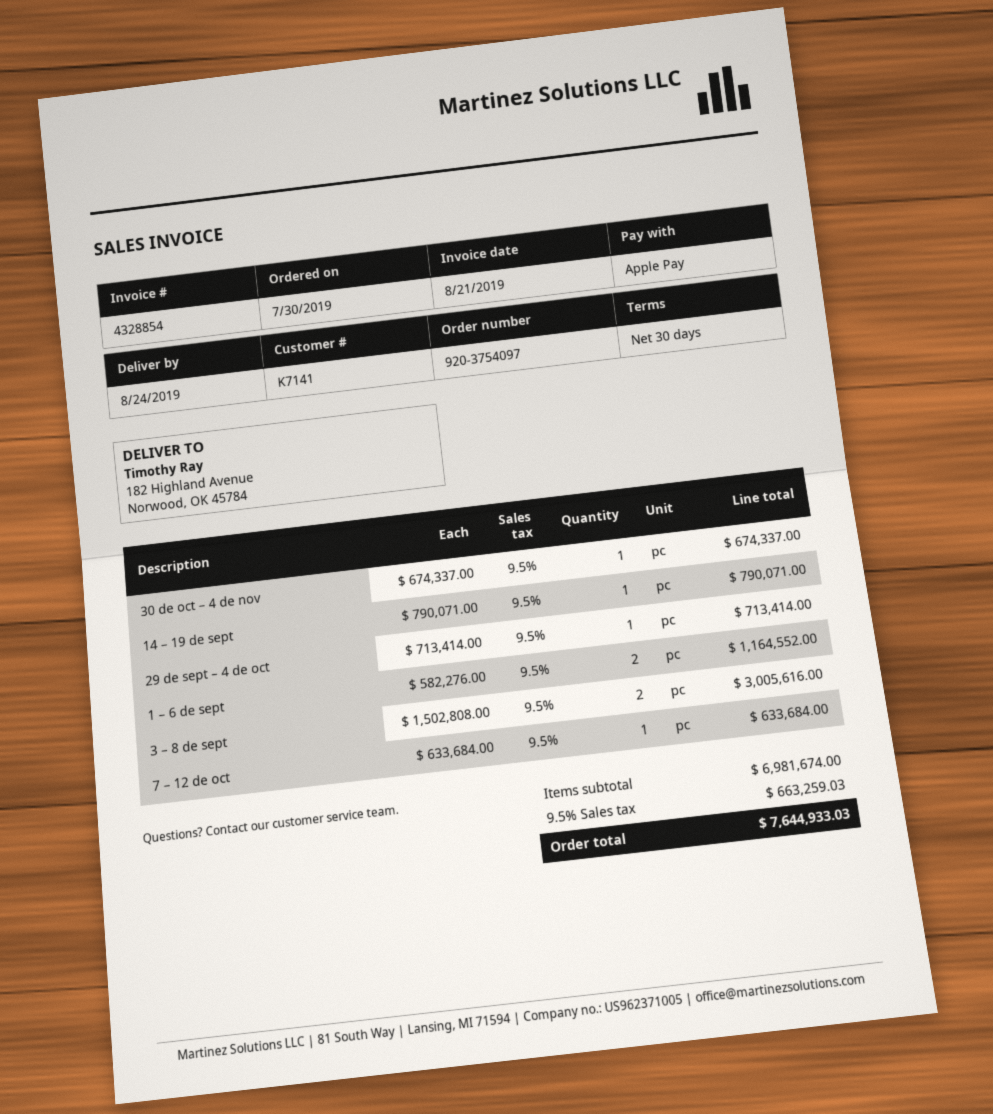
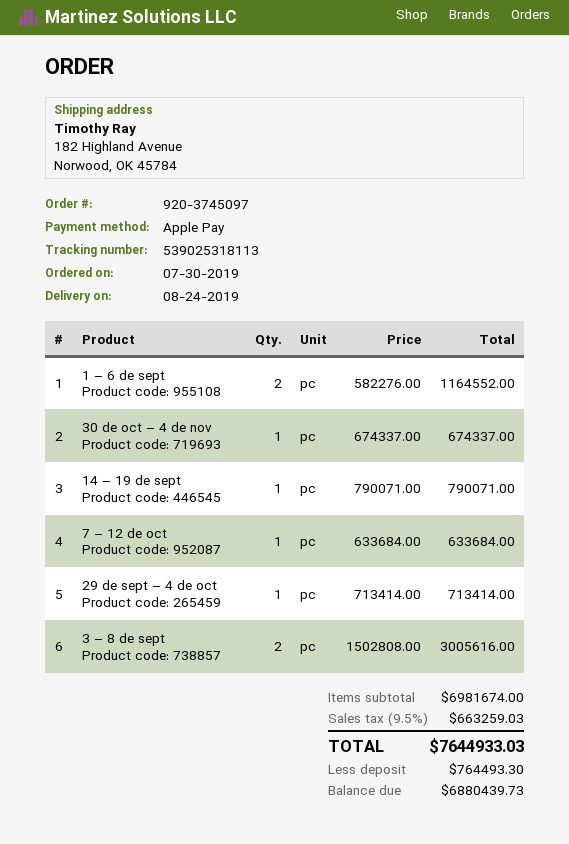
order number: 920-3754097 -> 920-3745097

